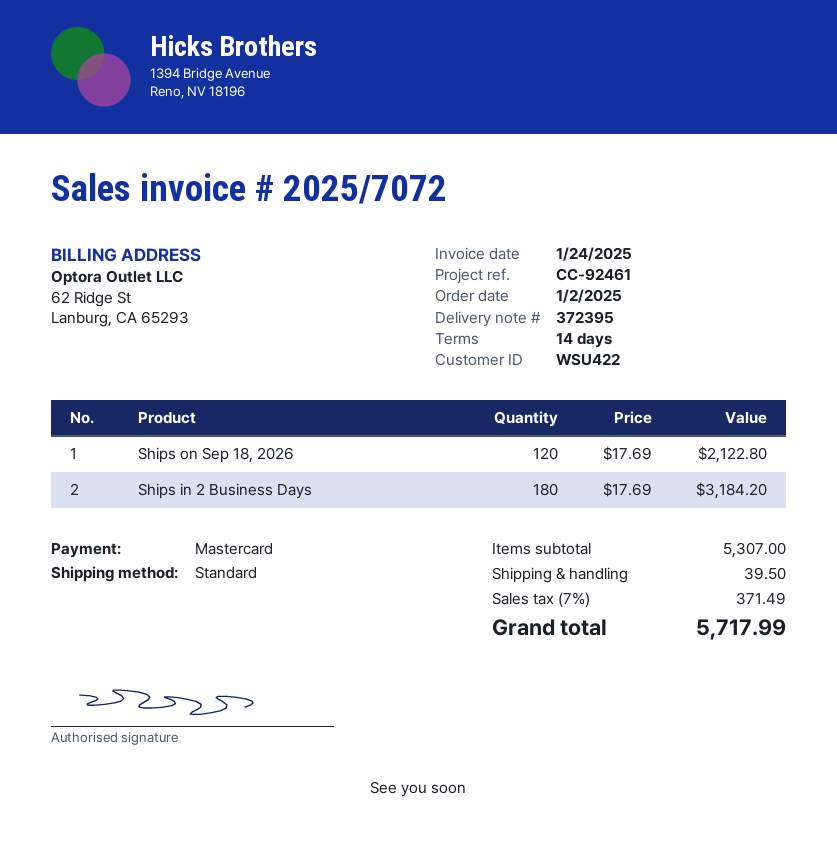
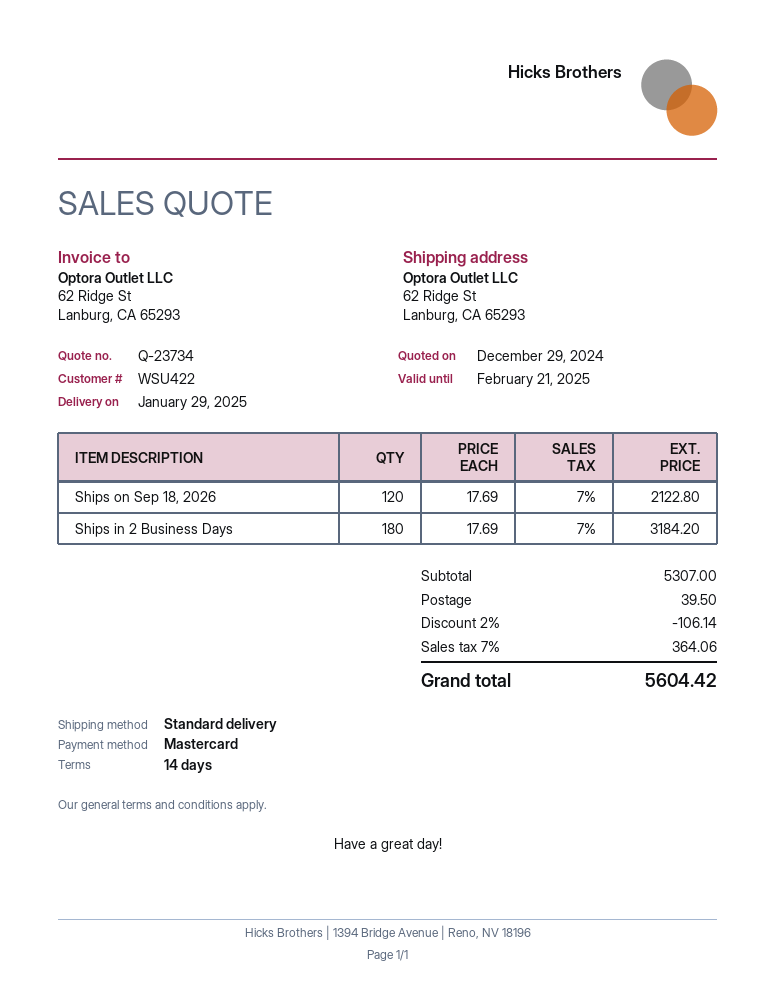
discount: none -> 2% = 106.14
tax: 7% = 371.49 -> 7% = 364.06
total: 5717.99 -> 5604.42

